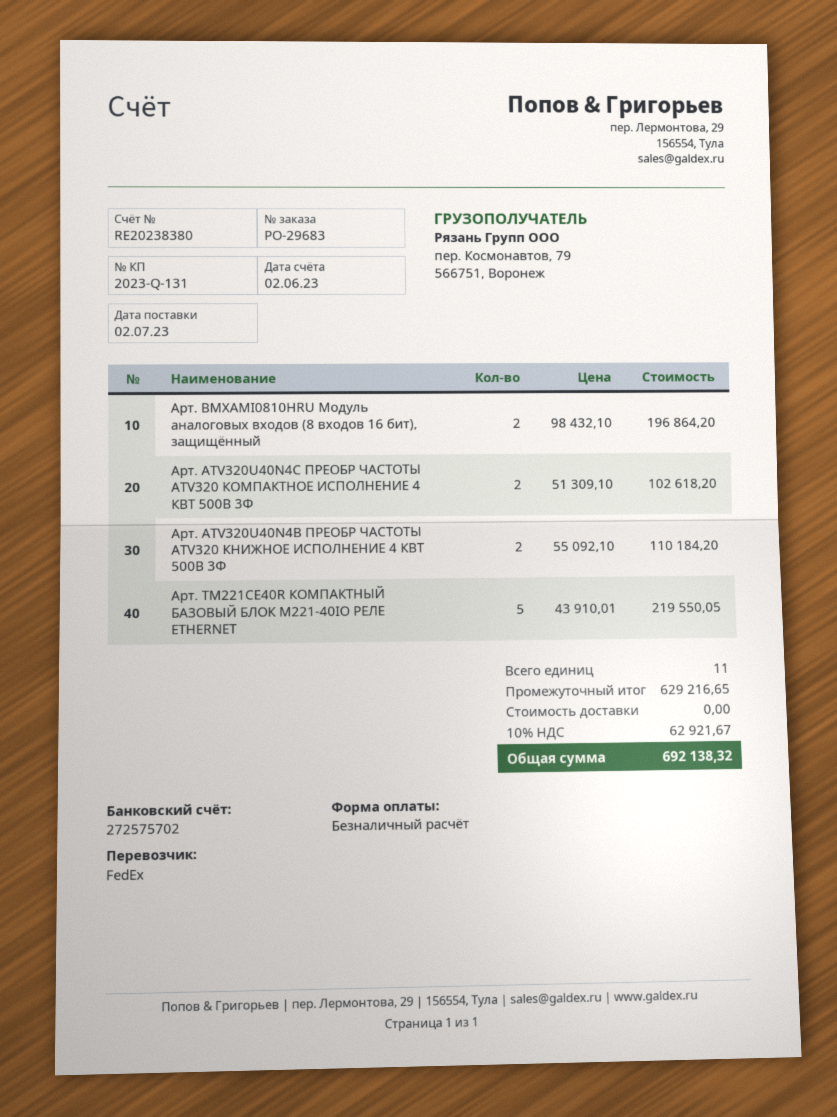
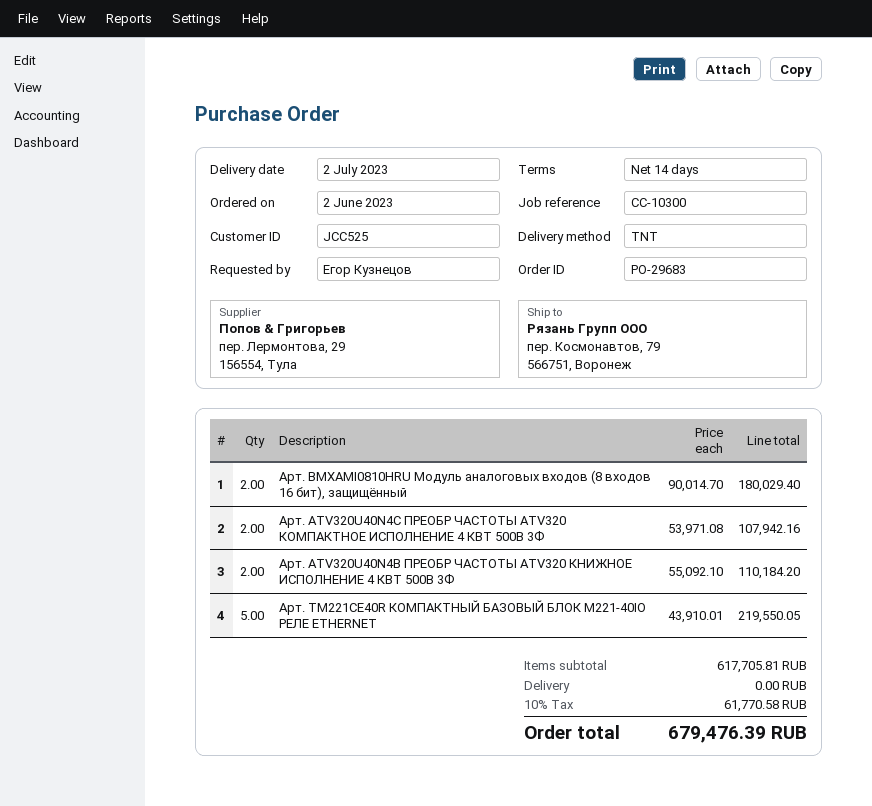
shipping method: FedEx -> TNT
Арт. BMXAMI0810HRU Модуль аналоговых входов (8 входов 16 бит), защищённый: 2 x 98432.10 = 196864.20 -> 2 x 90014.70 = 180029.40
Арт. ATV320U40N4C ПРЕОБР ЧАСТОТЫ ATV320 КОМПАКТНОЕ ИСПОЛНЕНИЕ 4 КВТ 500В 3Ф: 2 x 51309.10 = 102618.20 -> 2 x 53971.08 = 107942.16
subtotal: 629216.65 -> 617705.81
tax: 10% = 62921.67 -> 10% = 61770.58
total: 692138.32 -> 679476.39

